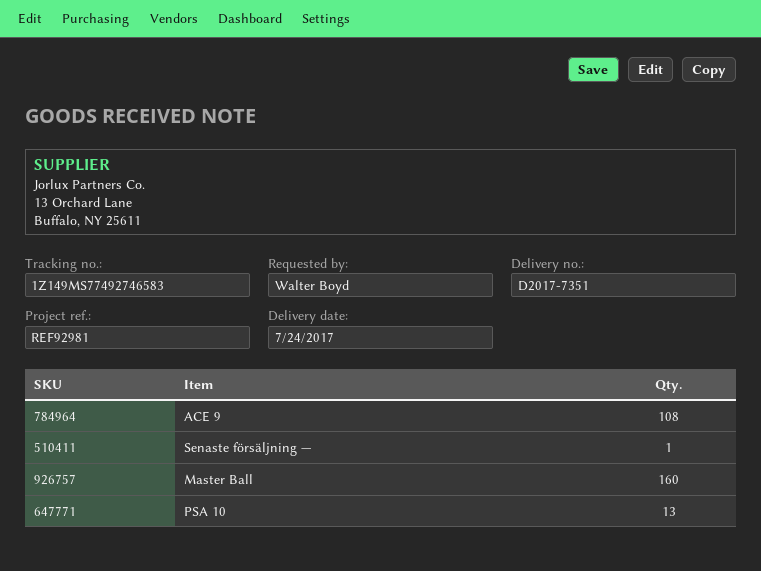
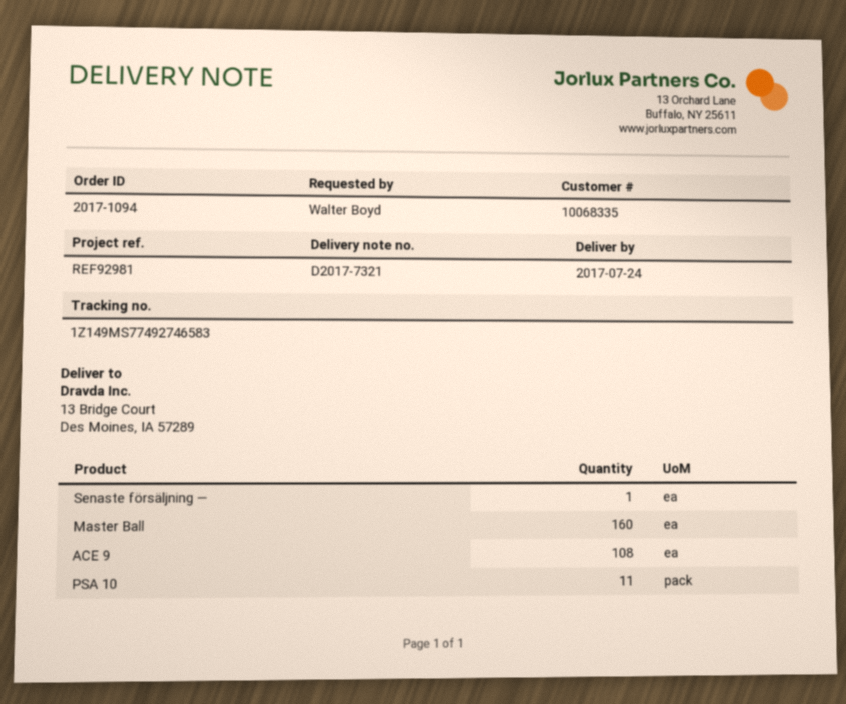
delivery note number: D2017-7351 -> D2017-7321
PSA 10: 13 -> 11

